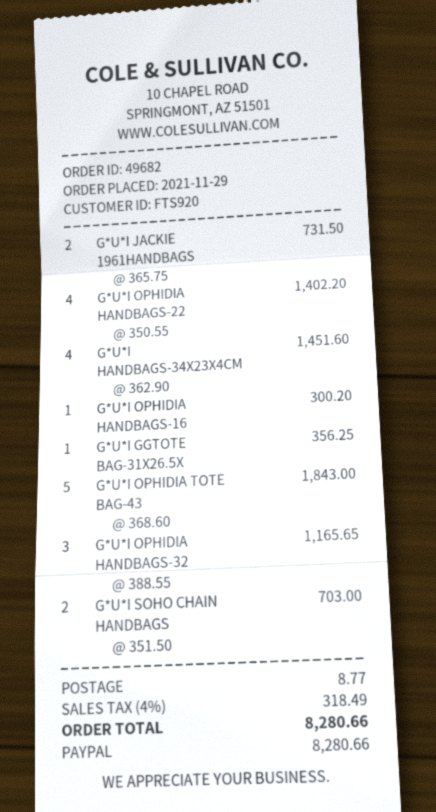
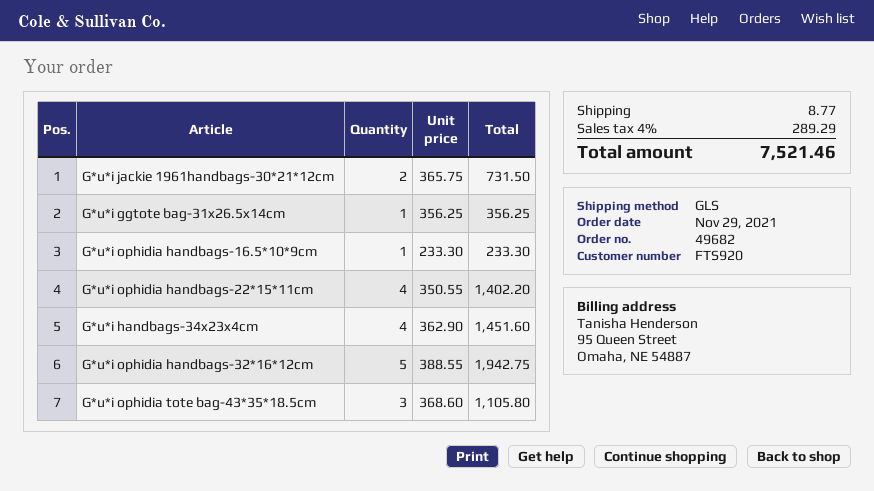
G*U*I OPHIDIA HANDBAGS-16: 1 x 300.20 = 300.20 -> 1 x 233.30 = 233.30
G*U*I OPHIDIA TOTE BAG-43: 5 x 368.60 = 1843.00 -> 3 x 368.60 = 1105.80
G*U*I OPHIDIA HANDBAGS-32: 3 x 388.55 = 1165.65 -> 5 x 388.55 = 1942.75
G*U*I SOHO CHAIN HANDBAGS: 2 x 351.50 = 703.00 -> none
tax: 4% = 318.49 -> 4% = 289.29
total: 8280.66 -> 7521.46

